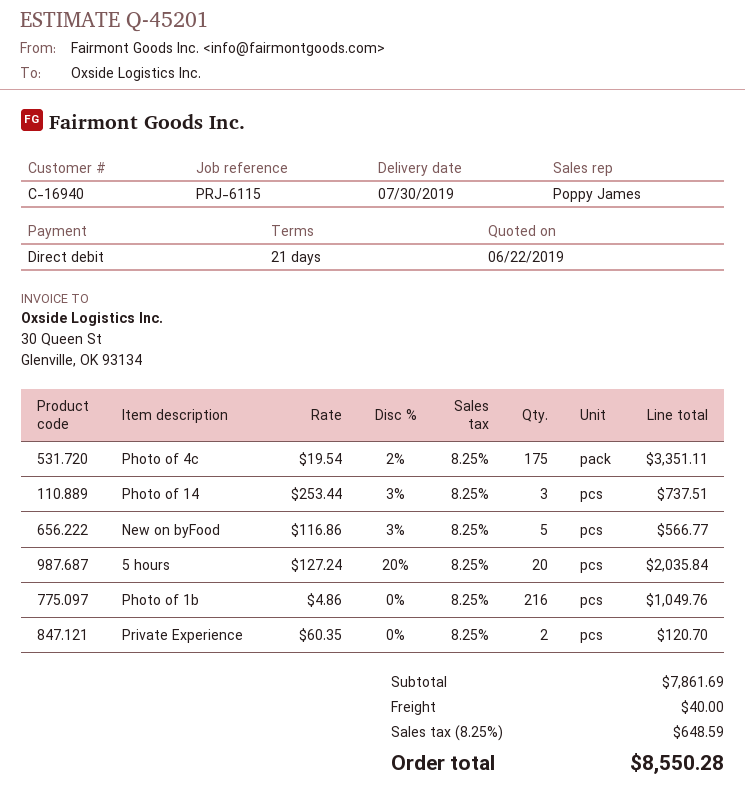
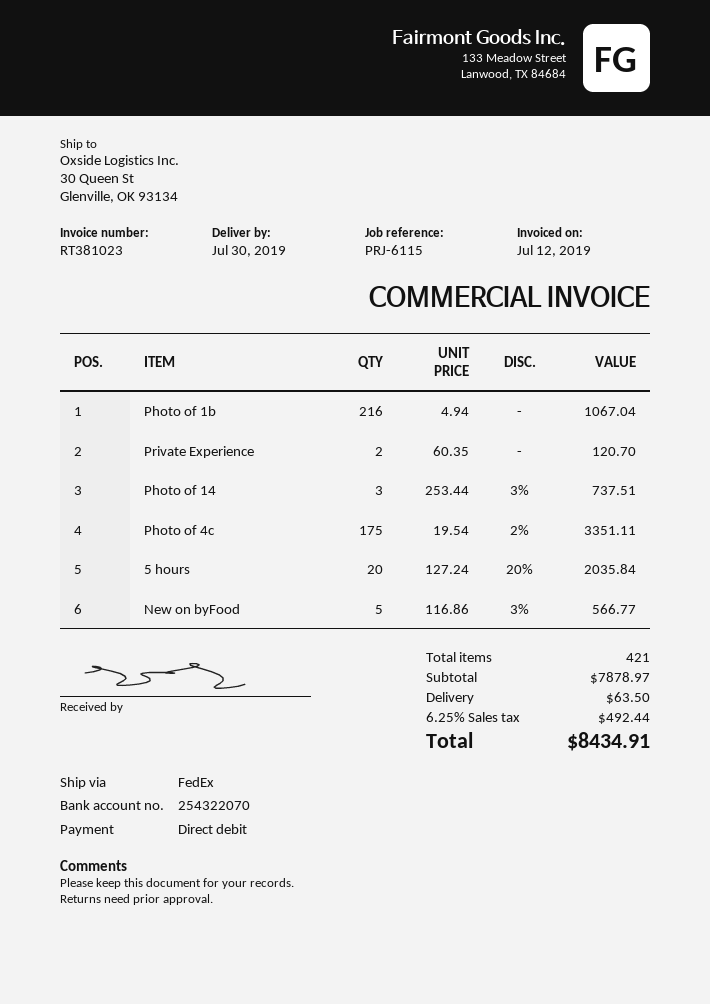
Photo of 1b: 216 x 4.86 = 1049.76 -> 216 x 4.94 = 1067.04
subtotal: 7861.69 -> 7878.97
shipping: 40.00 -> 63.50
tax: 8.25% = 648.59 -> 6.25% = 492.44
total: 8550.28 -> 8434.91

